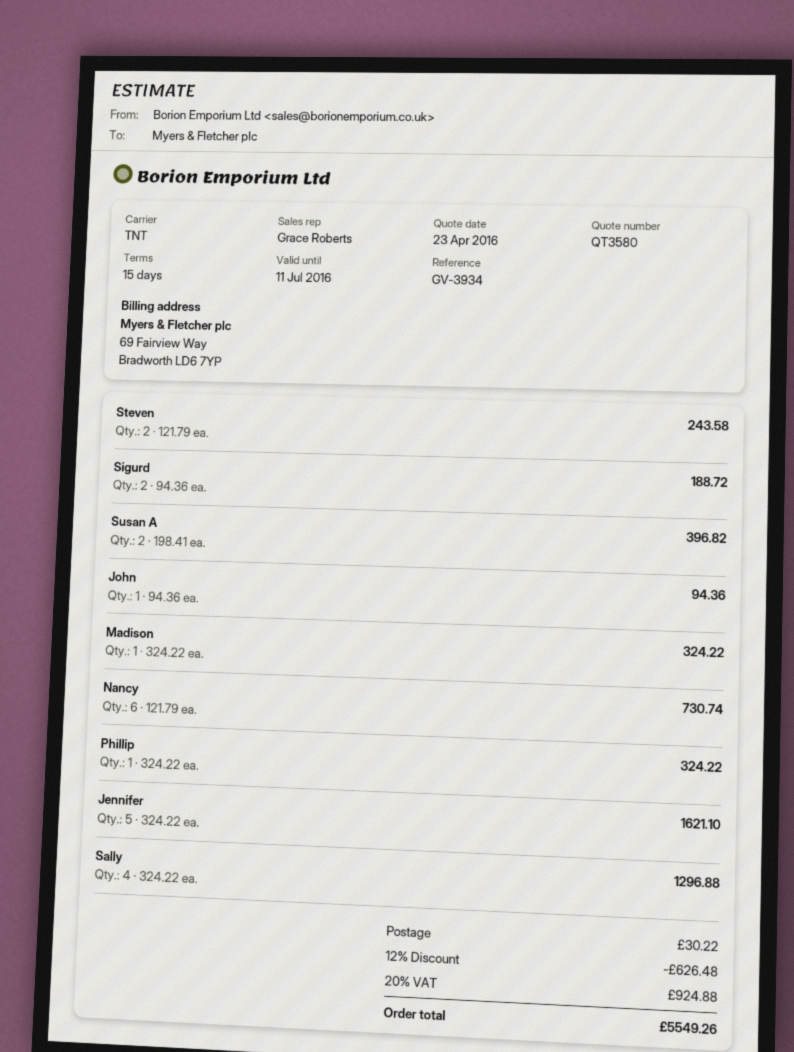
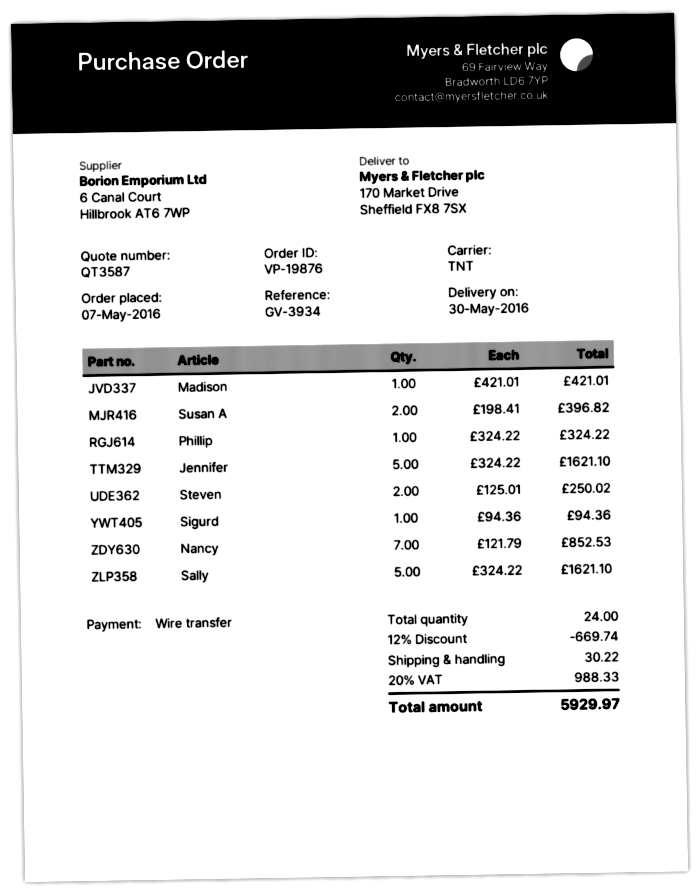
quote number: QT3580 -> QT3587
Steven: 2 x 121.79 = 243.58 -> 2 x 125.01 = 250.02
Sigurd: 2 x 94.36 = 188.72 -> 1 x 94.36 = 94.36
John: 1 x 94.36 = 94.36 -> none
Madison: 1 x 324.22 = 324.22 -> 1 x 421.01 = 421.01
Nancy: 6 x 121.79 = 730.74 -> 7 x 121.79 = 852.53
Sally: 4 x 324.22 = 1296.88 -> 5 x 324.22 = 1621.10
discount: 12% = 626.48 -> 12% = 669.74
tax: 20% = 924.88 -> 20% = 988.33
total: 5549.26 -> 5929.97

